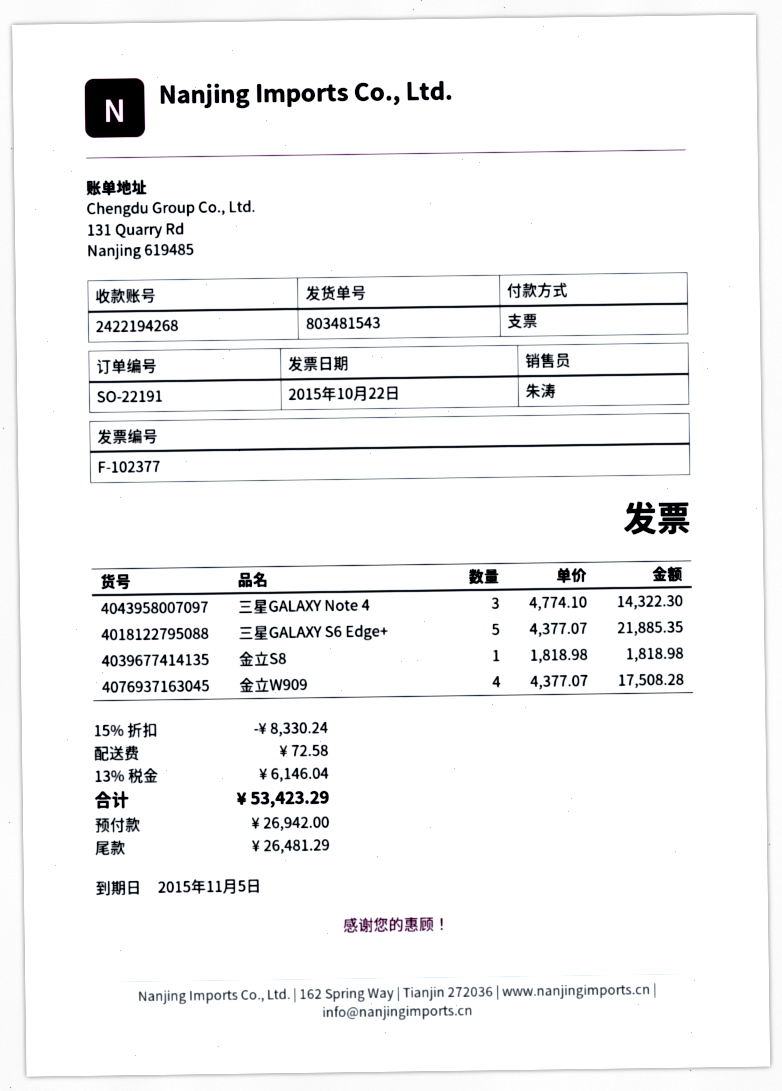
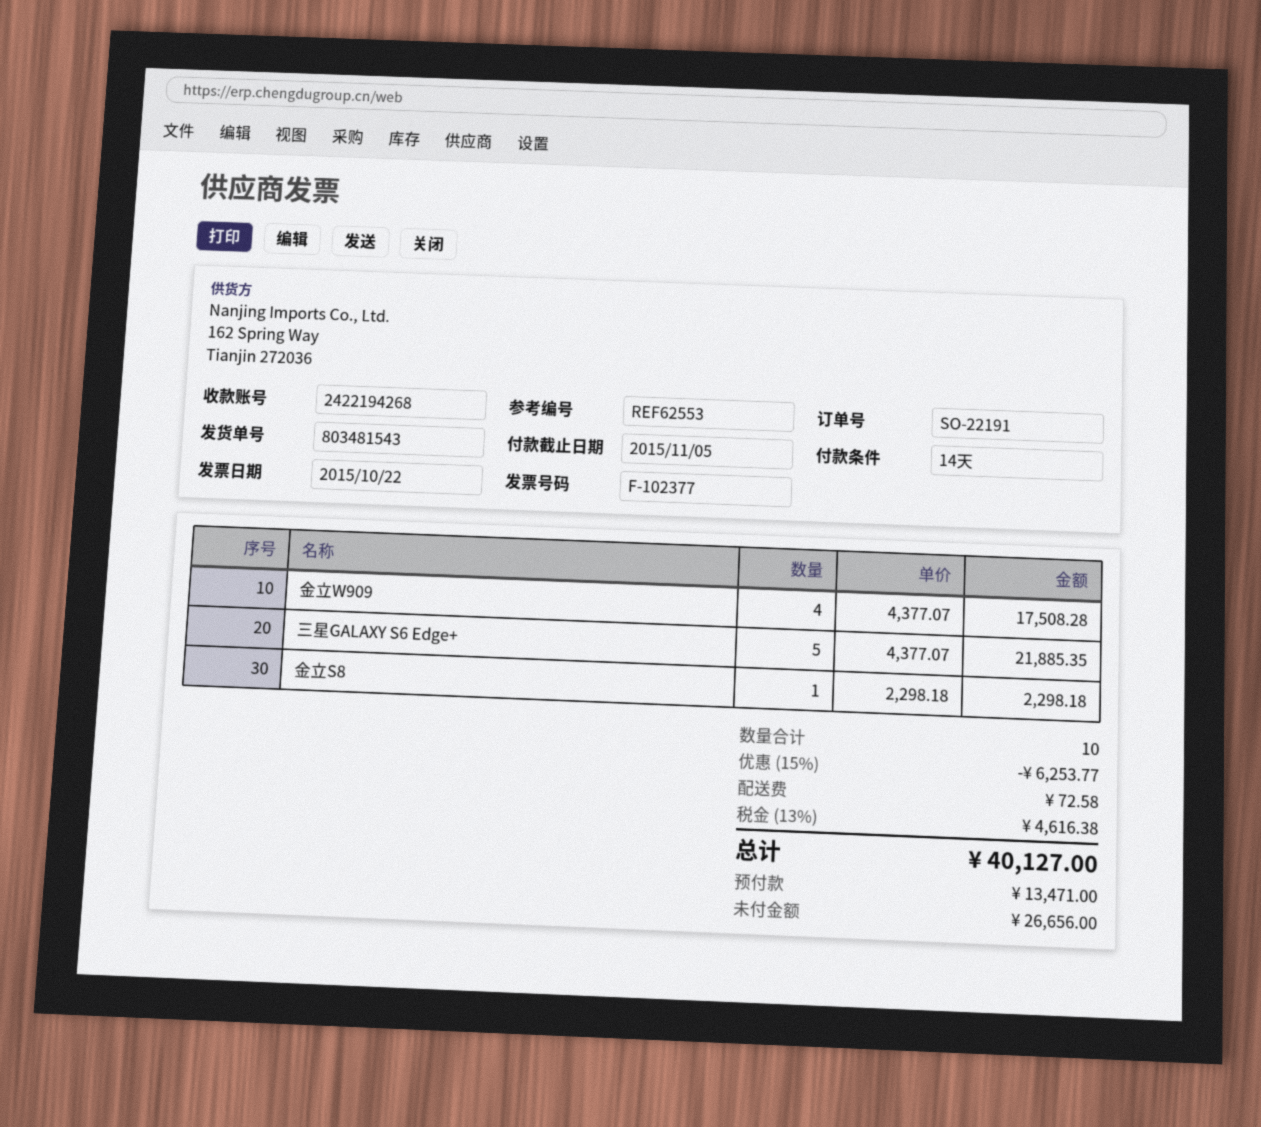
三星GALAXY Note 4: 3 x 4774.10 = 14322.30 -> none
金立S8: 1 x 1818.98 = 1818.98 -> 1 x 2298.18 = 2298.18
discount: 15% = 8330.24 -> 15% = 6253.77
tax: 13% = 6146.04 -> 13% = 4616.38
total: 53423.29 -> 40127.00
deposit: 26942.00 -> 13471.00
balance: 26481.29 -> 26656.00

